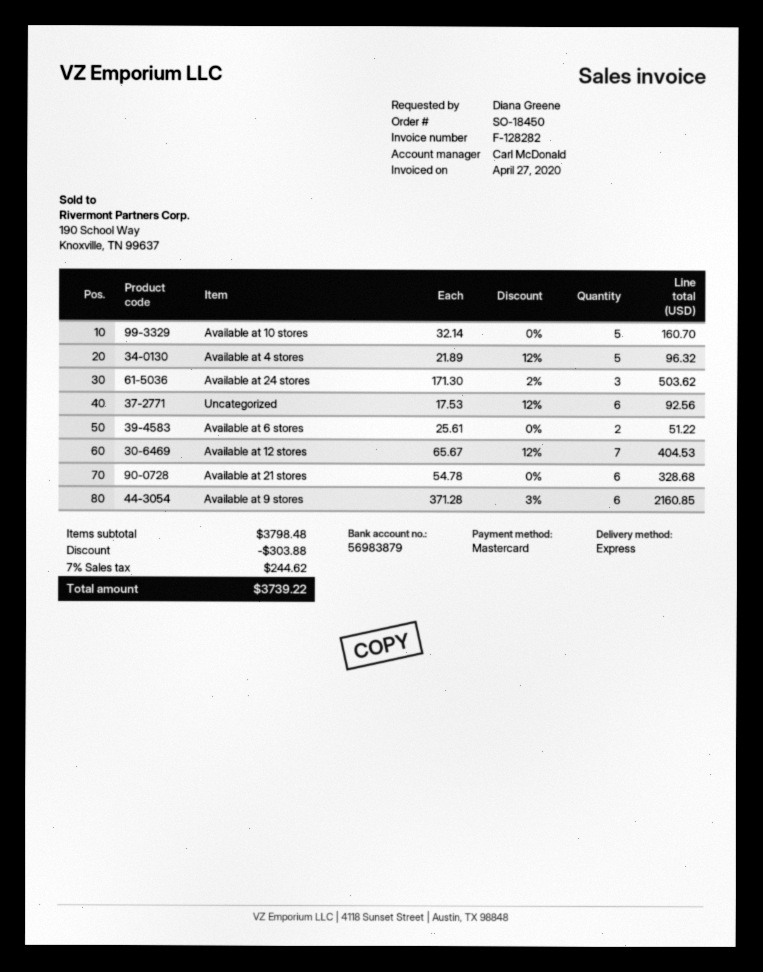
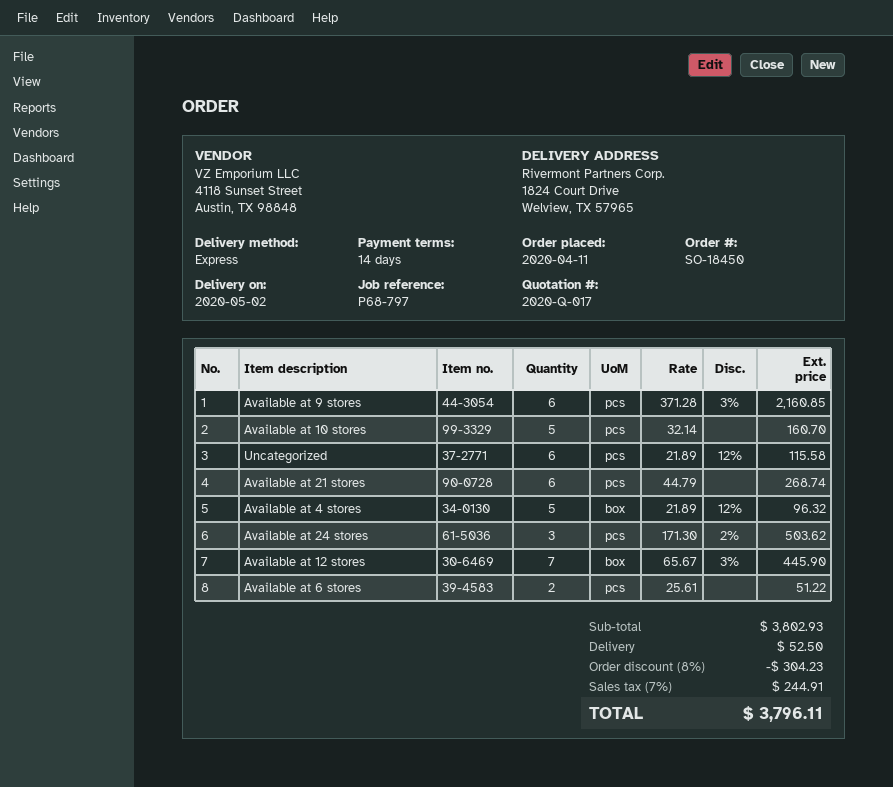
Uncategorized: 6 x 17.53 - 12% = 92.56 -> 6 x 21.89 - 12% = 115.58
Available at 12 stores: 7 x 65.67 - 12% = 404.53 -> 7 x 65.67 - 3% = 445.90
Available at 21 stores: 6 x 54.78 = 328.68 -> 6 x 44.79 = 268.74
subtotal: 3798.48 -> 3802.93
discount: 303.88 -> 304.23
shipping: none -> 52.50
tax: 7% = 244.62 -> 7% = 244.91
total: 3739.22 -> 3796.11

